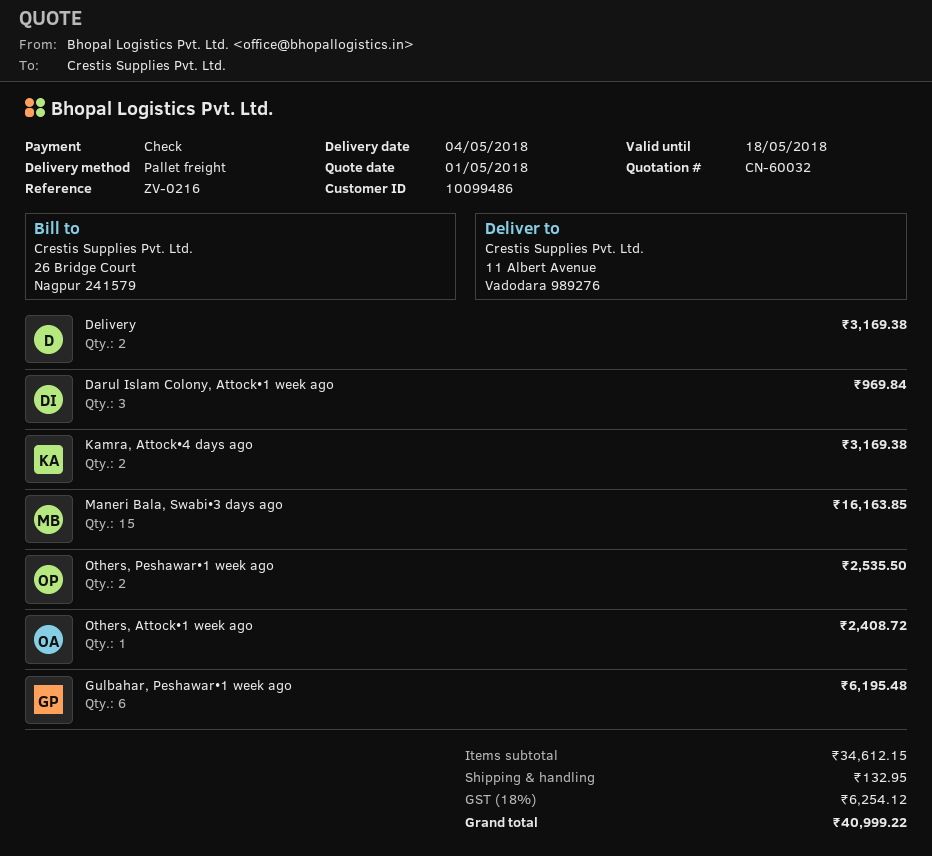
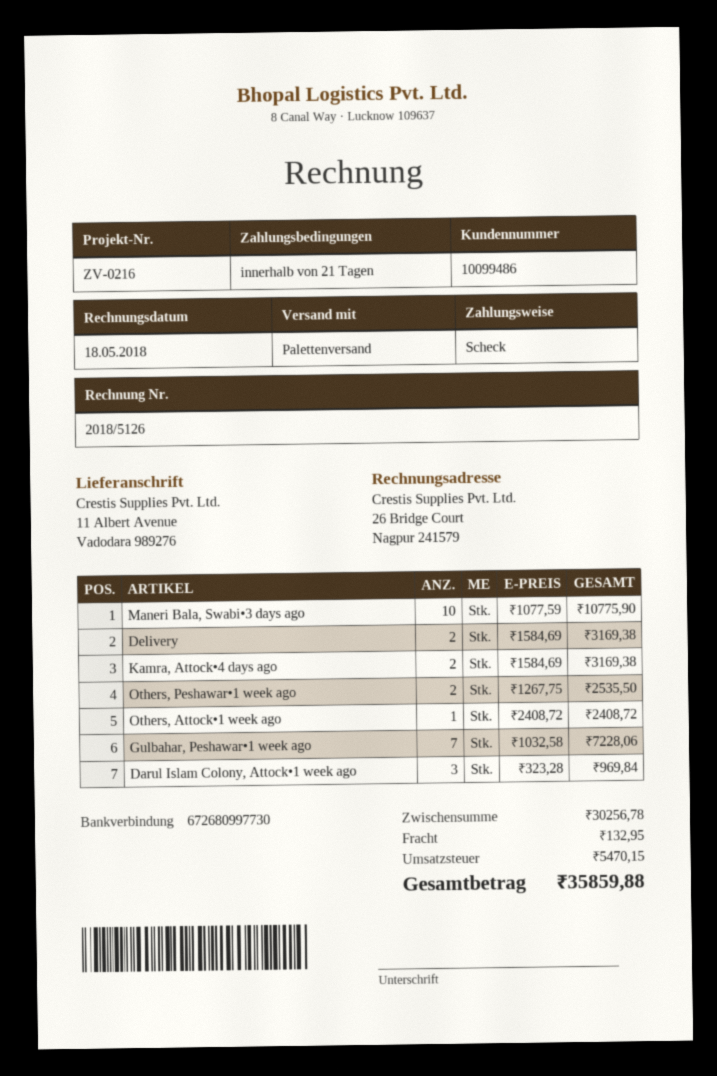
Maneri Bala, Swabi•3 days ago: 15 for 16163.85 -> 10 for 10775.90
Gulbahar, Peshawar•1 week ago: 6 for 6195.48 -> 7 for 7228.06
subtotal: 34612.15 -> 30256.78
tax: 6254.12 -> 5470.15
total: 40999.22 -> 35859.88

